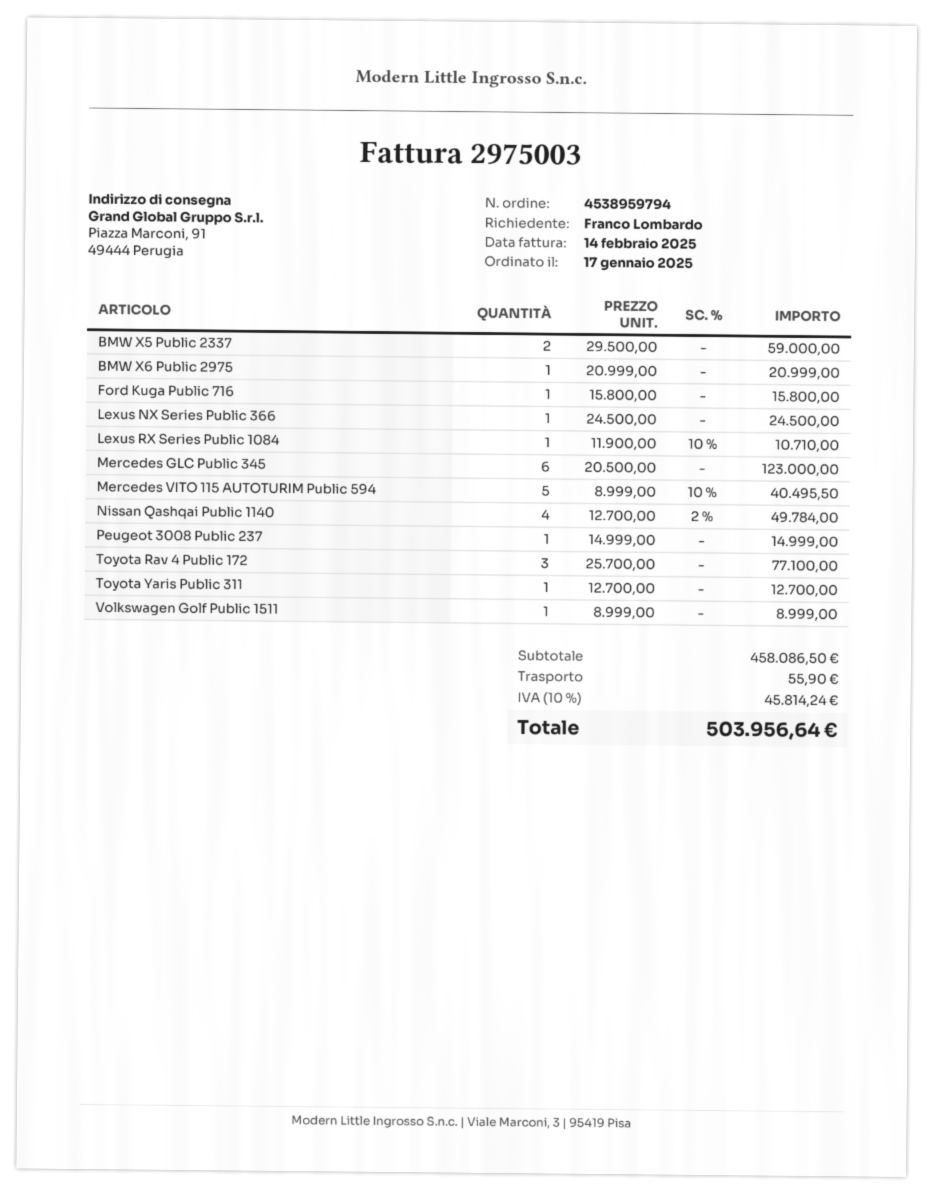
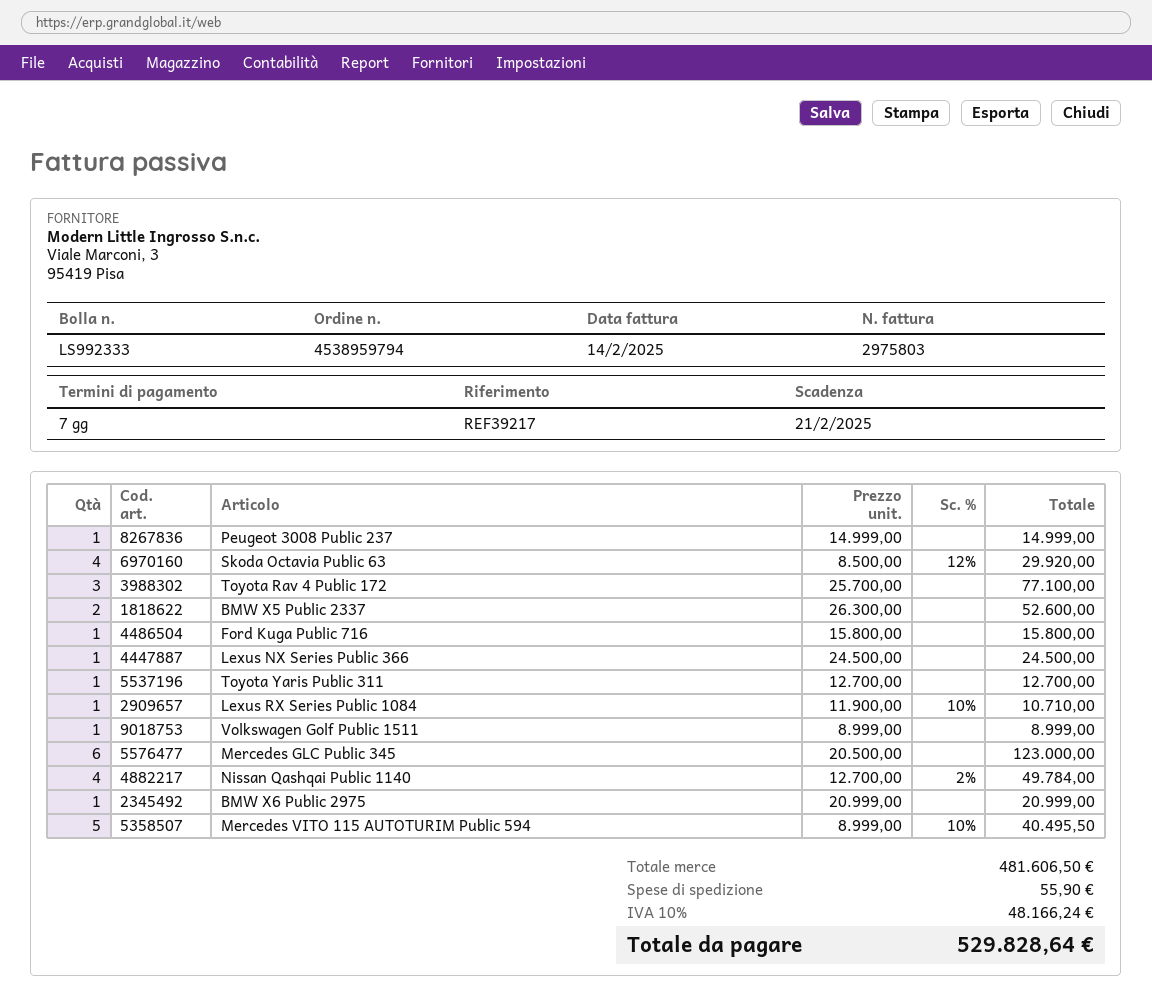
invoice number: 2975003 -> 2975803
BMW X5 Public 2337: 2 x 29500.00 = 59000.00 -> 2 x 26300.00 = 52600.00
Skoda Octavia Public 63: none -> 4 x 8500.00 - 12% = 29920.00
subtotal: 458086.50 -> 481606.50
tax: 10% = 45814.24 -> 10% = 48166.24
total: 503956.64 -> 529828.64

